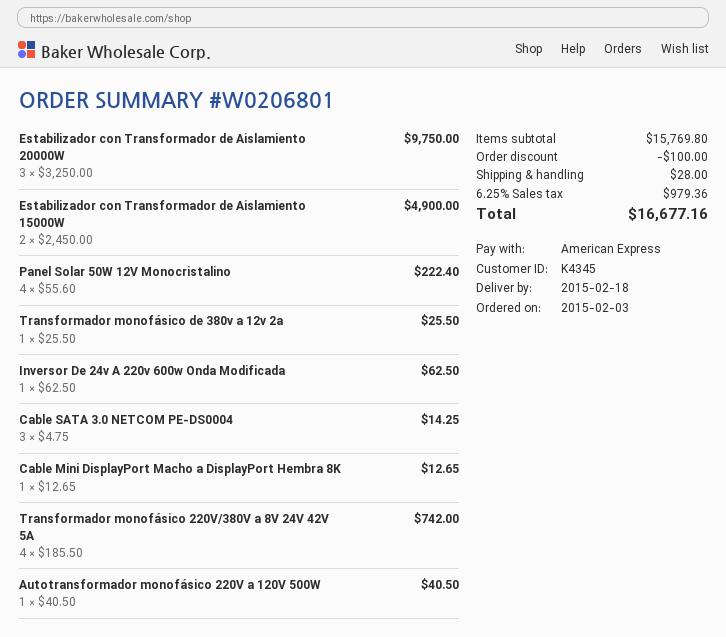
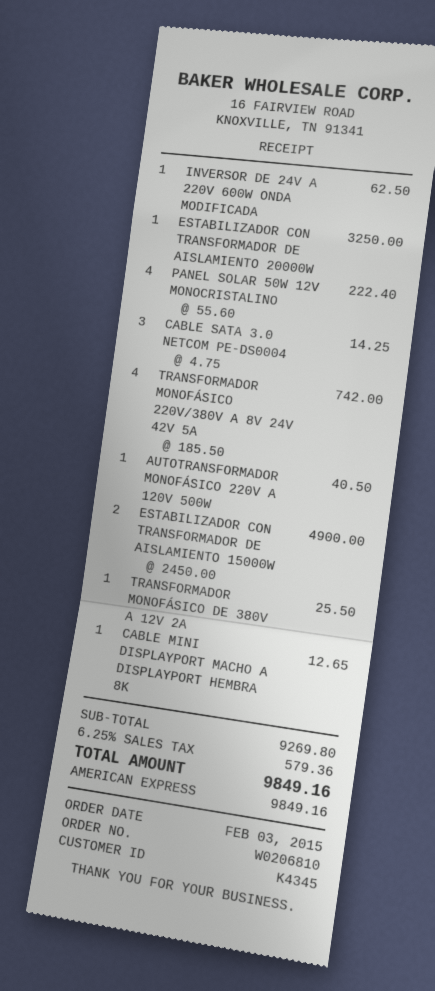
order number: W0206801 -> W0206810
Estabilizador con Transformador de Aislamiento 20000W: 3 x 3250.00 = 9750.00 -> 1 x 3250.00 = 3250.00
subtotal: 15769.80 -> 9269.80
discount: 100.00 -> none
shipping: 28.00 -> none
tax: 6.25% = 979.36 -> 6.25% = 579.36
total: 16677.16 -> 9849.16

